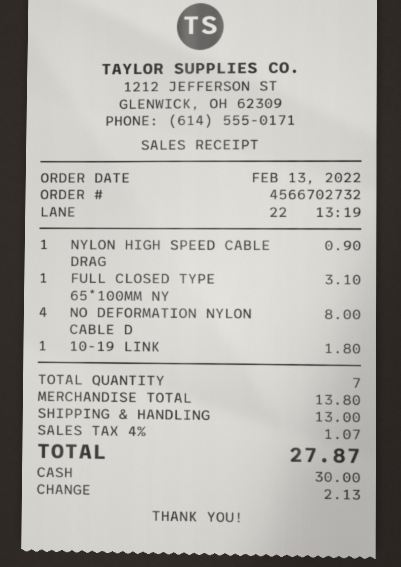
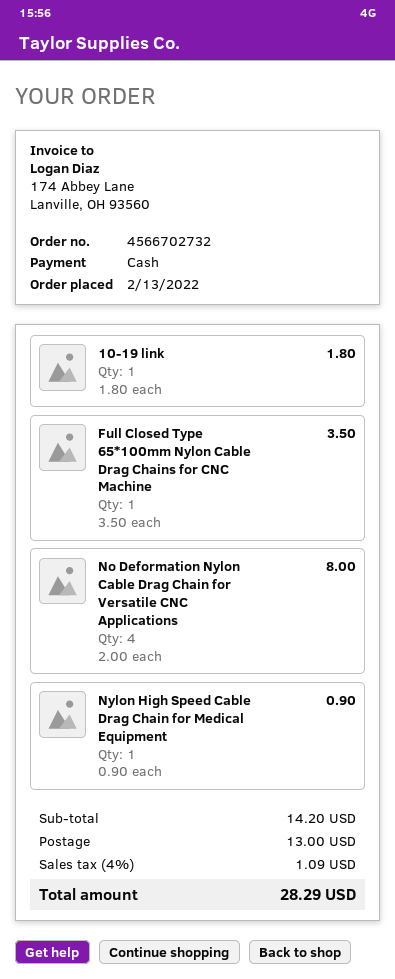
FULL CLOSED TYPE 65*100MM NY: 1 for 3.10 -> 1 for 3.50
subtotal: 13.80 -> 14.20
tax: 4% = 1.07 -> 4% = 1.09
total: 27.87 -> 28.29

